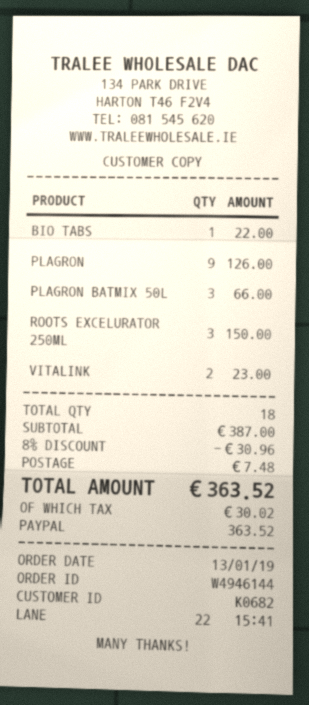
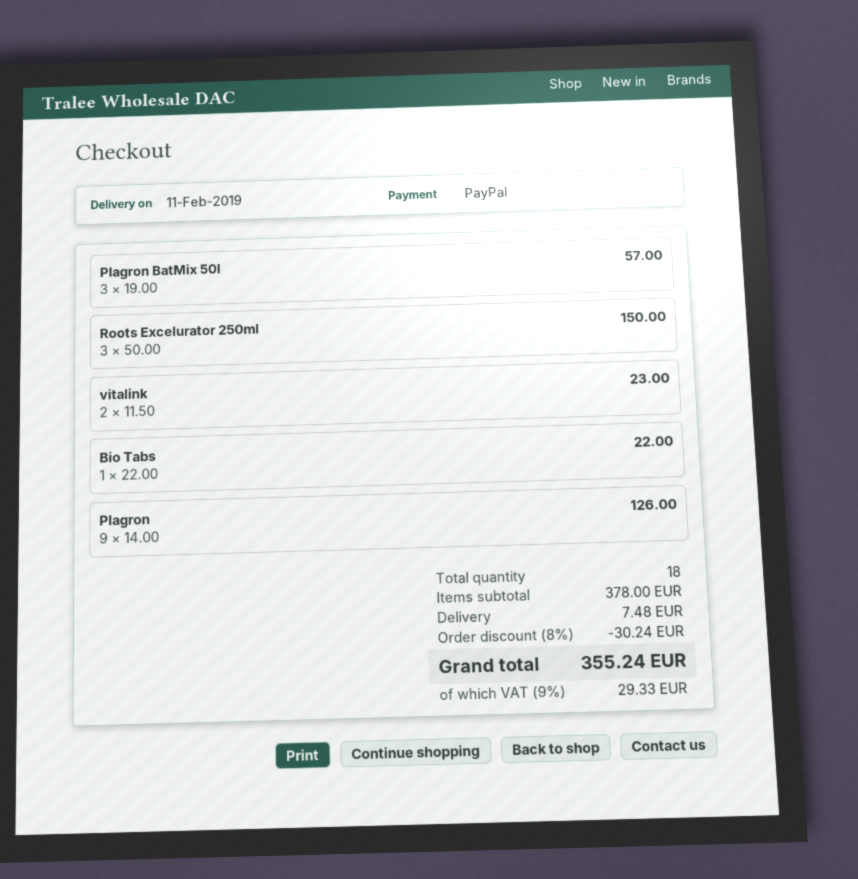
PLAGRON BATMIX 50L: 3 for 66.00 -> 3 for 57.00
subtotal: 387.00 -> 378.00
discount: 8% = 30.96 -> 8% = 30.24
tax: 30.02 -> 29.33
total: 363.52 -> 355.24

